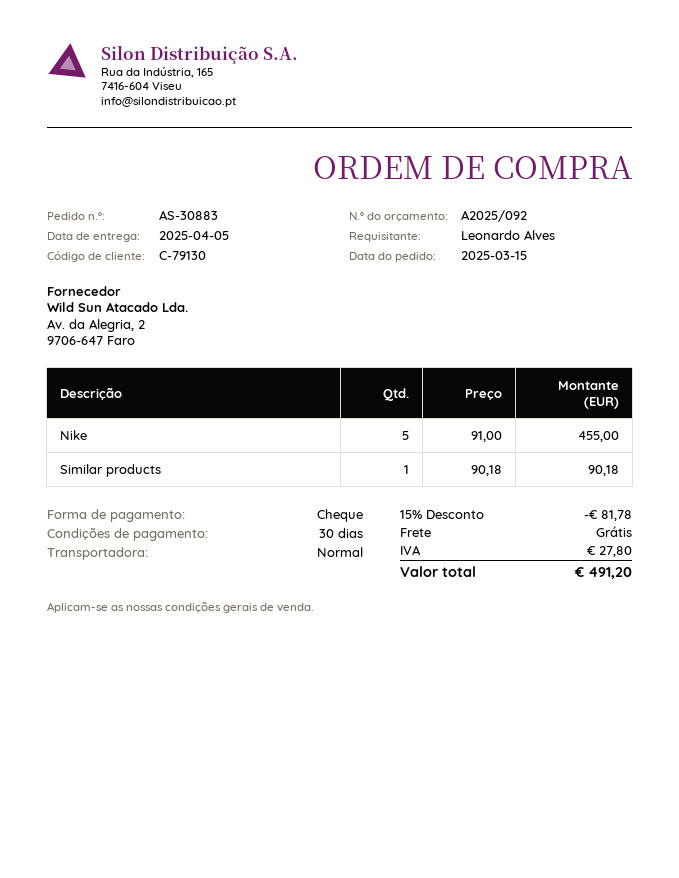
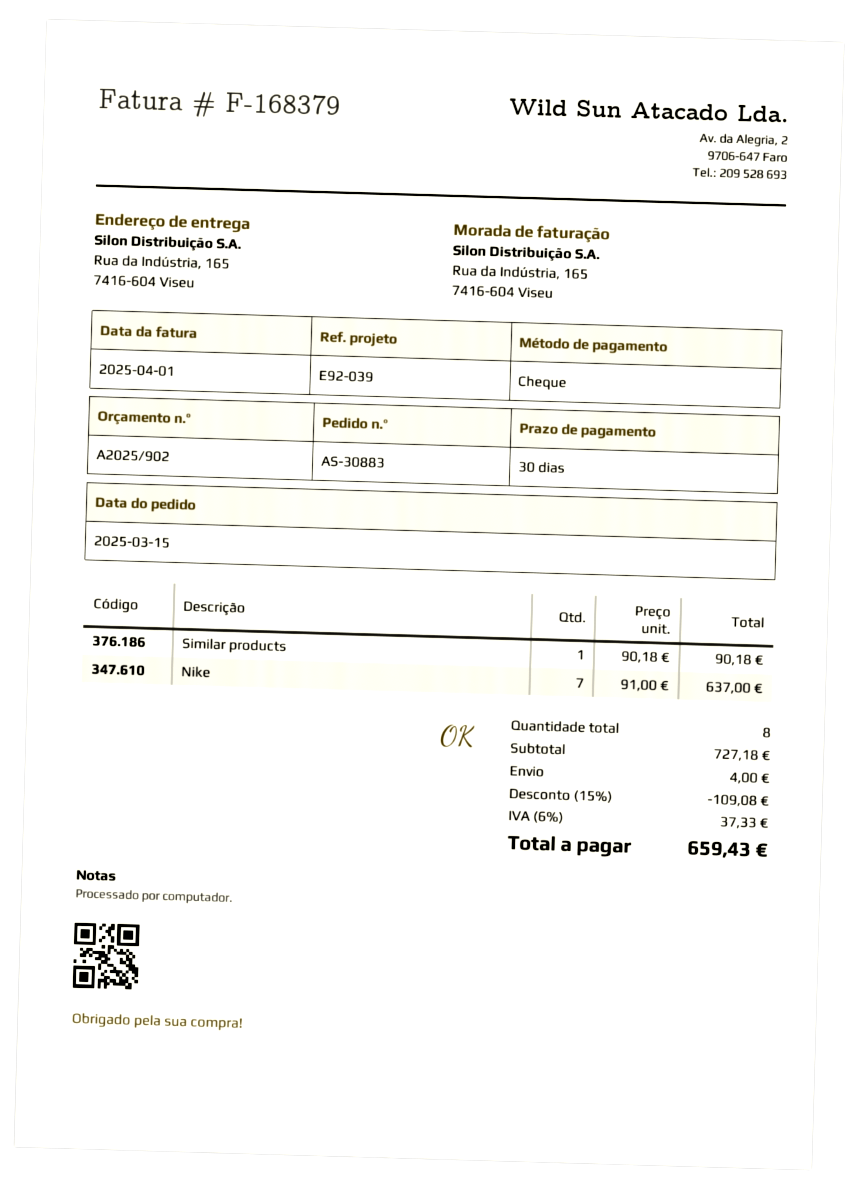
quote number: A2025/092 -> A2025/902
Nike: 5 x 91.00 = 455.00 -> 7 x 91.00 = 637.00
discount: 15% = 81.78 -> 15% = 109.08
shipping: 0.00 -> 4.00
tax: 27.80 -> 37.33
total: 491.20 -> 659.43

